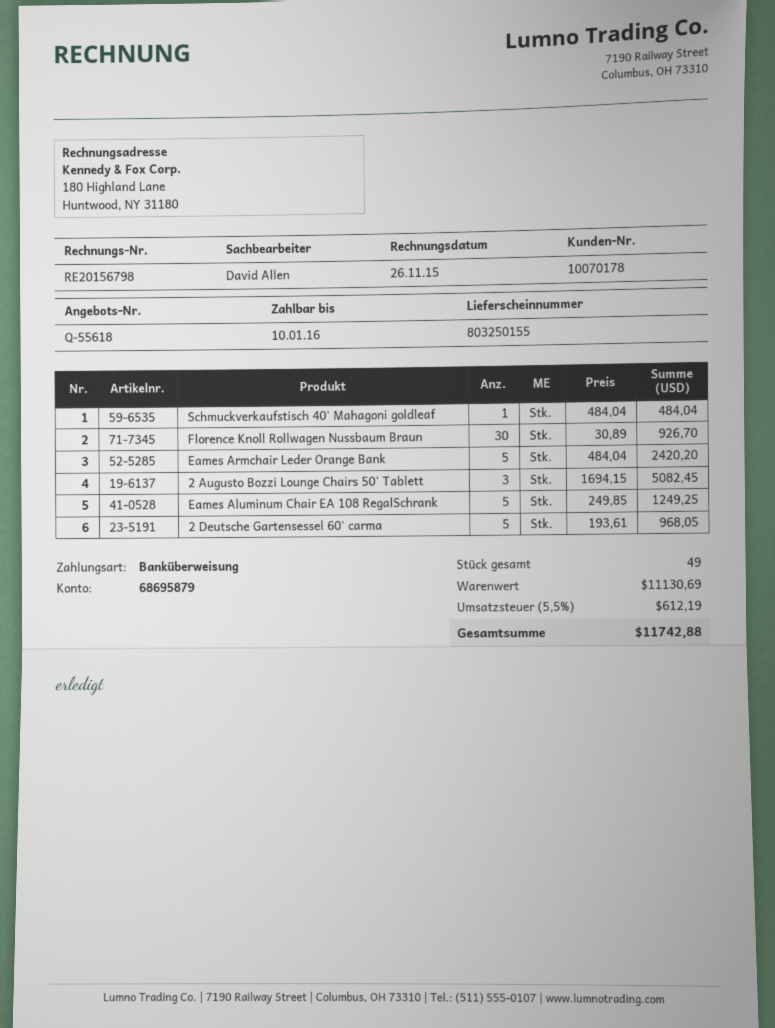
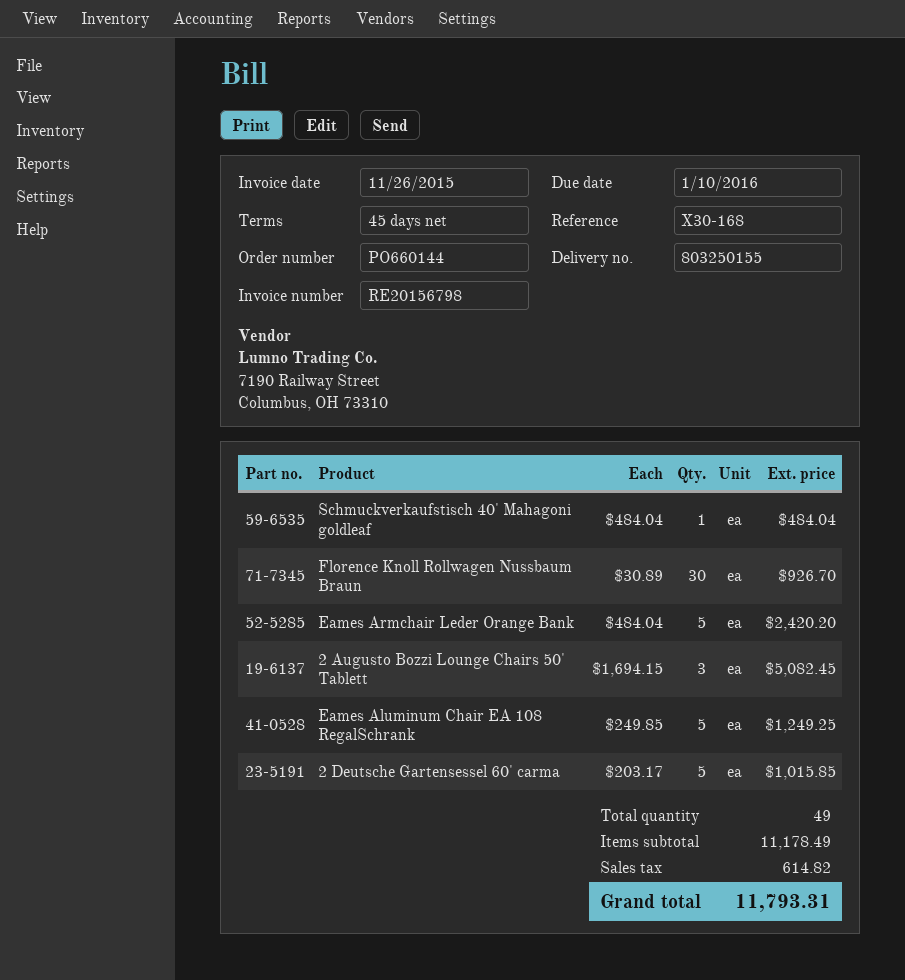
2 Deutsche Gartensessel 60' carma: 5 x 193.61 = 968.05 -> 5 x 203.17 = 1015.85
subtotal: 11130.69 -> 11178.49
tax: 612.19 -> 614.82
total: 11742.88 -> 11793.31

